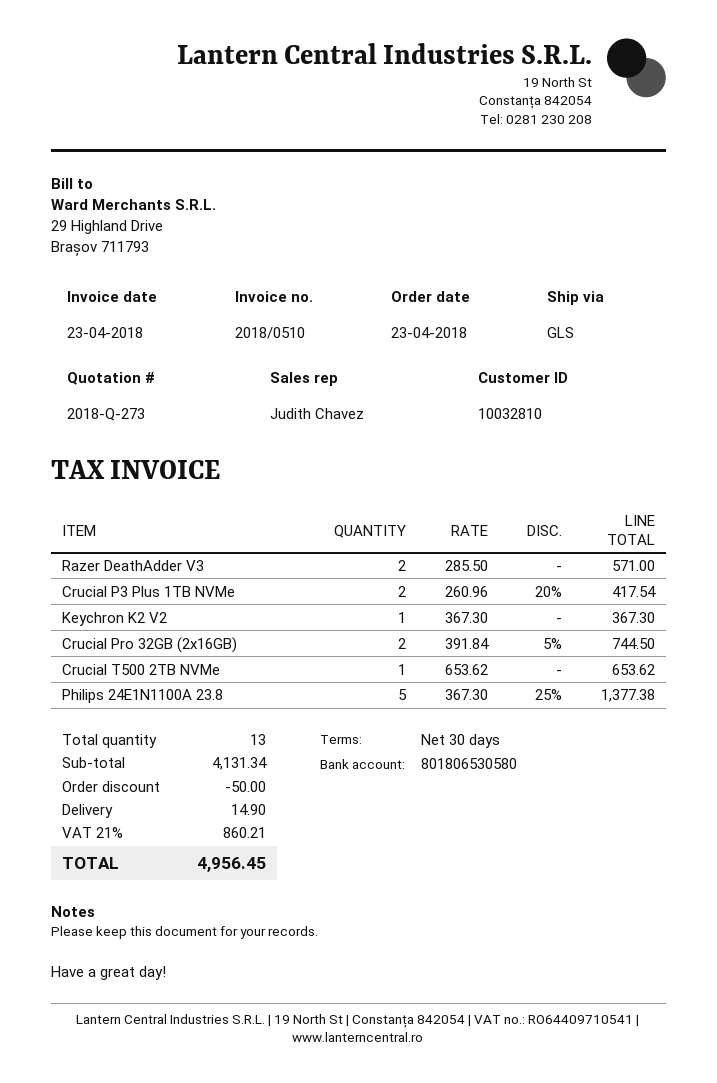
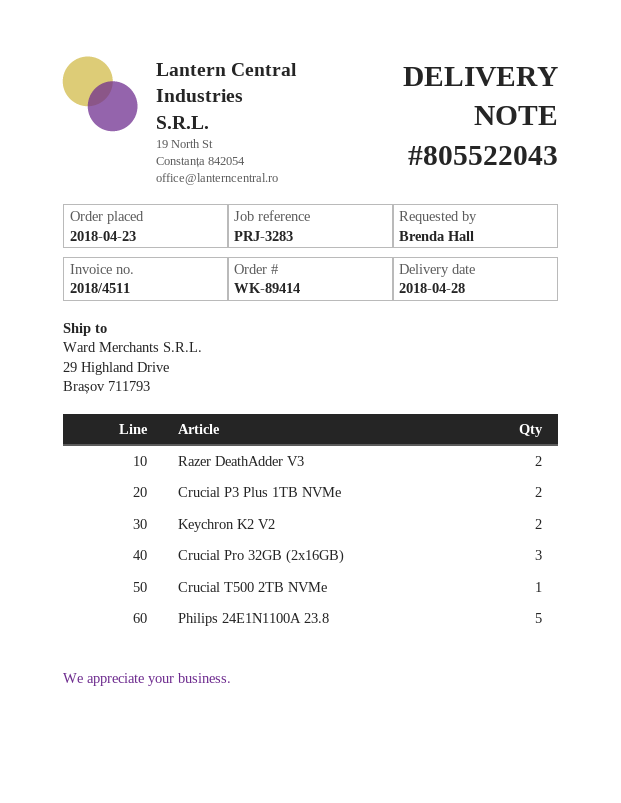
invoice number: 2018/0510 -> 2018/4511
Keychron K2 V2: 1 -> 2
Crucial Pro 32GB (2x16GB): 2 -> 3

